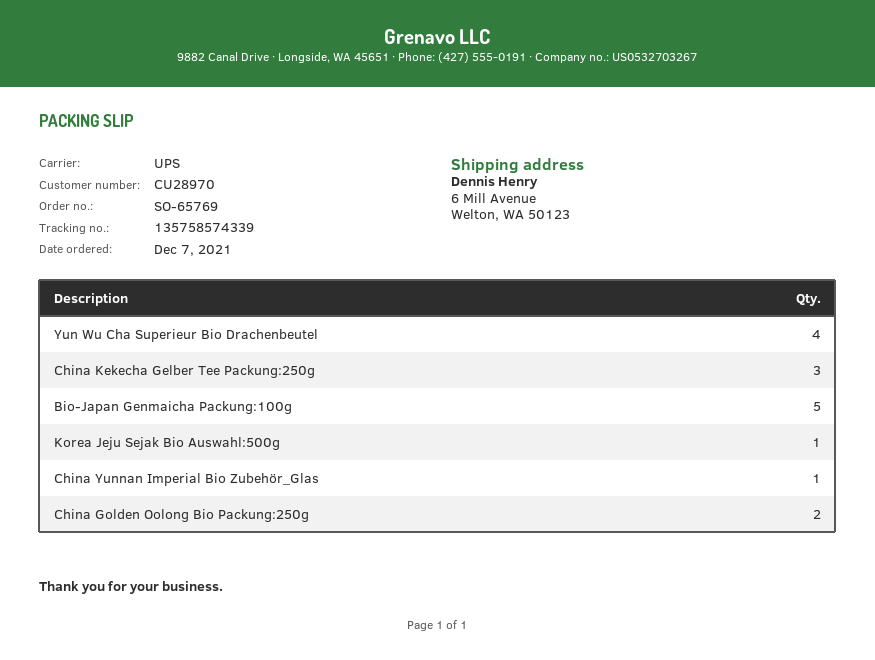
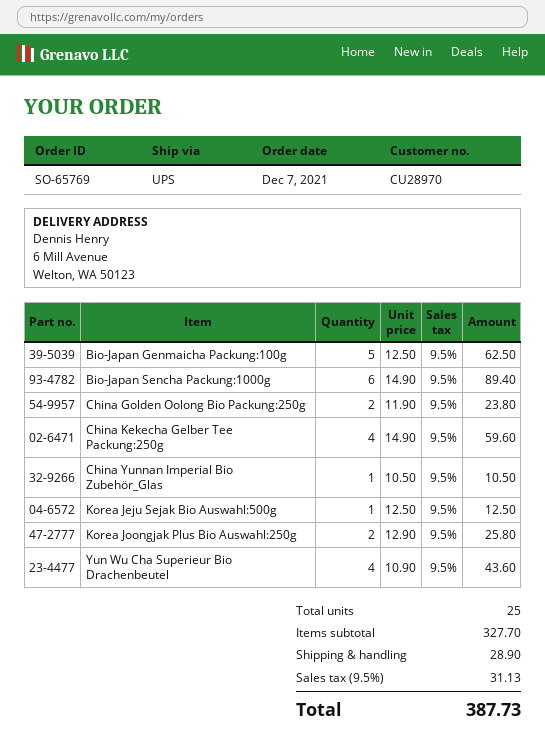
China Kekecha Gelber Tee Packung:250g: 3 -> 4
Bio-Japan Sencha Packung:1000g: none -> 6
Korea Joongjak Plus Bio Auswahl:250g: none -> 2

